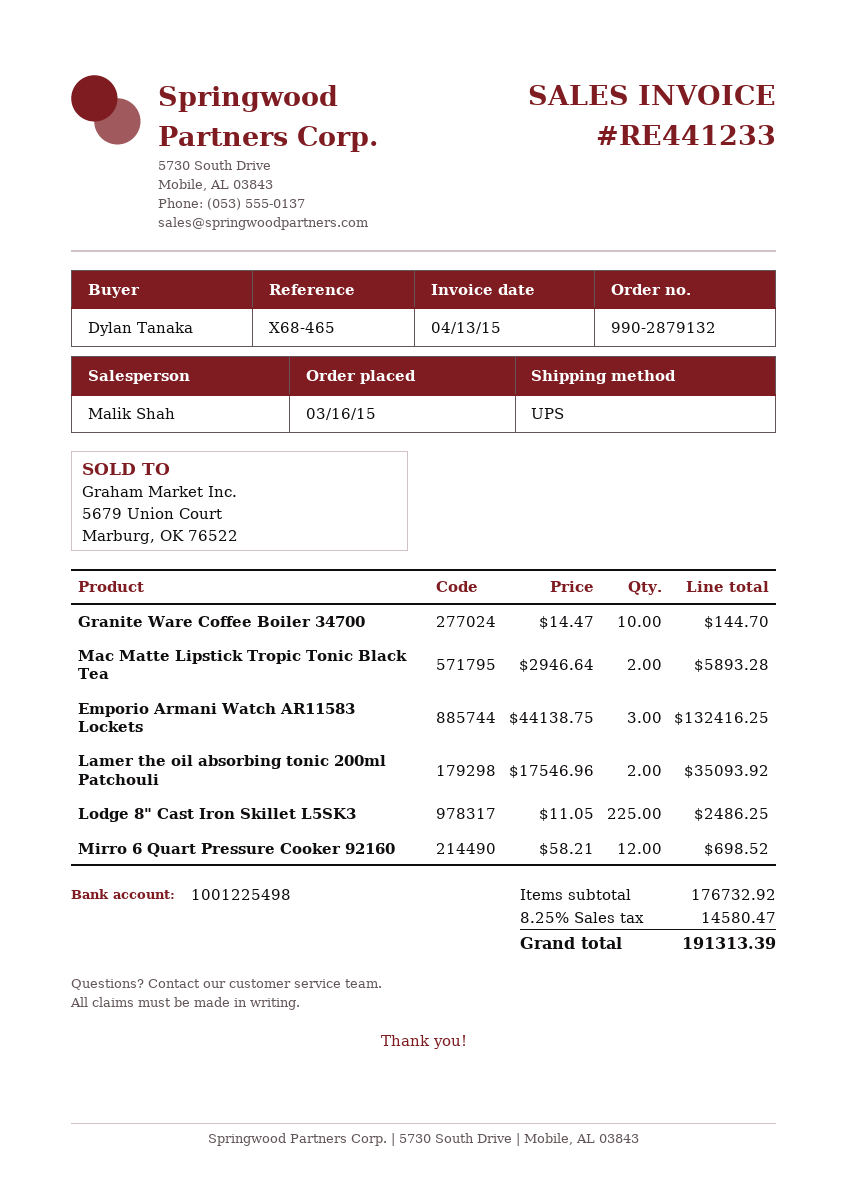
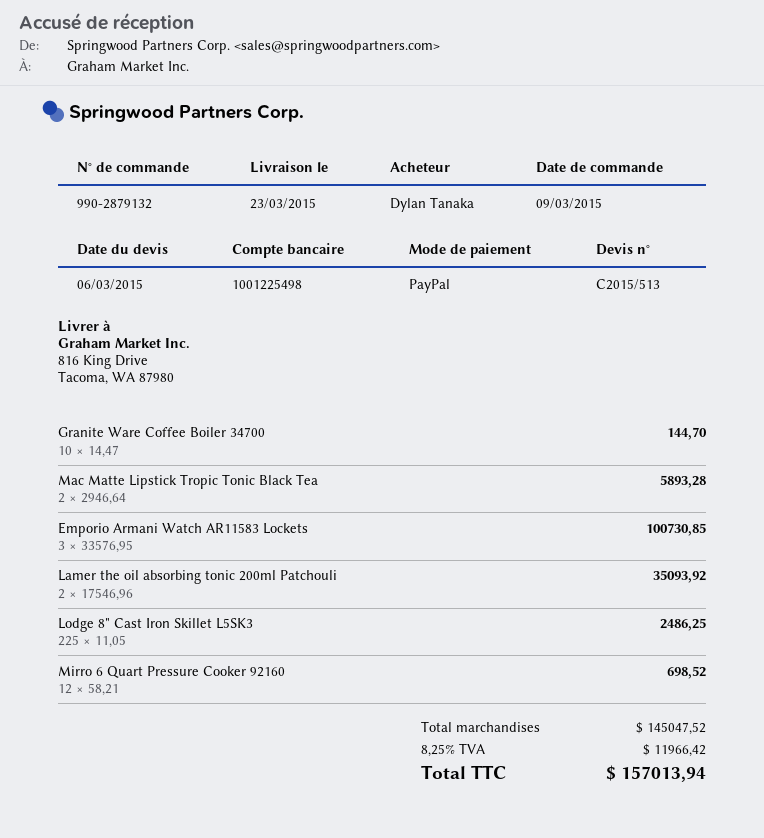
order date: 2015-03-16 -> 2015-03-09
Emporio Armani Watch AR11583 Lockets: 3 x 44138.75 = 132416.25 -> 3 x 33576.95 = 100730.85
subtotal: 176732.92 -> 145047.52
tax: 8.25% = 14580.47 -> 8.25% = 11966.42
total: 191313.39 -> 157013.94

